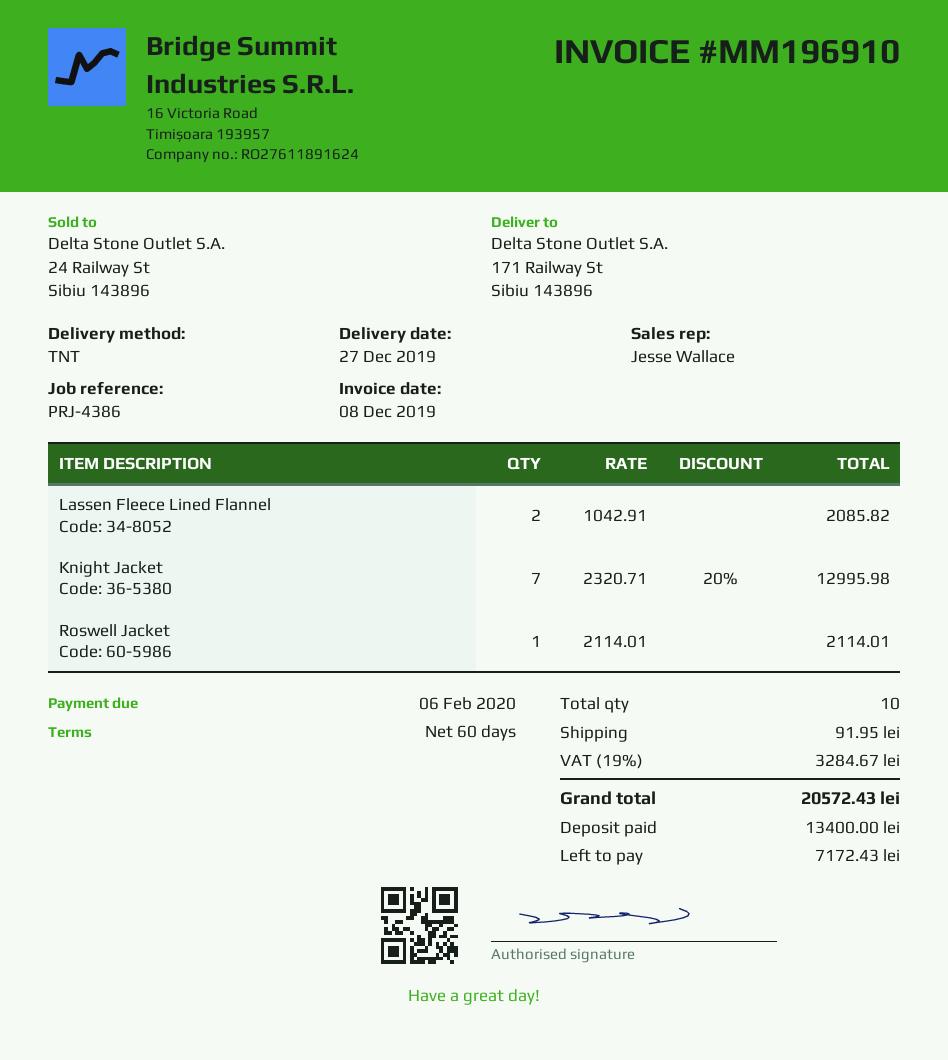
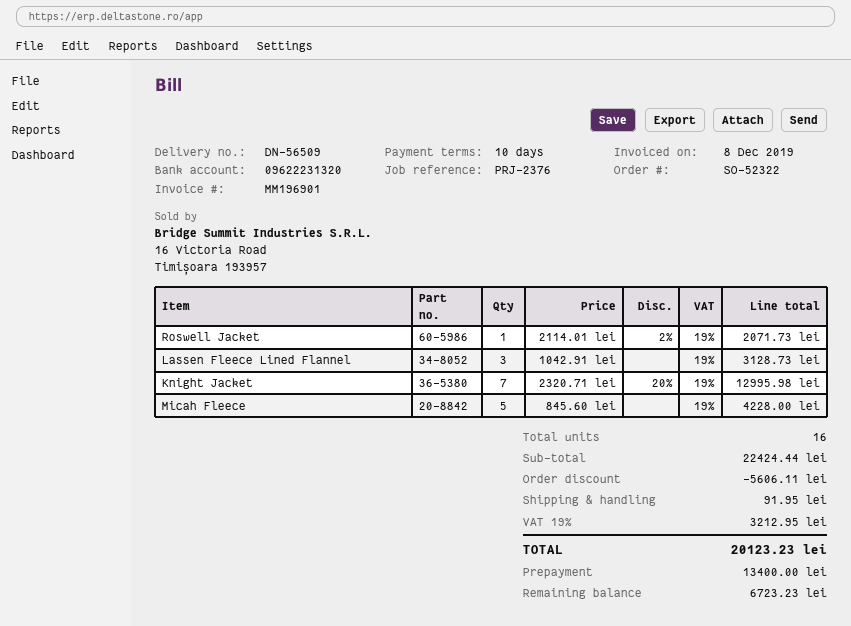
invoice number: MM196910 -> MM196901
payment terms: 60 days -> 10 days
reference: PRJ-4386 -> PRJ-2376
Lassen Fleece Lined Flannel: 2 x 1042.91 = 2085.82 -> 3 x 1042.91 = 3128.73
Roswell Jacket: 1 x 2114.01 = 2114.01 -> 1 x 2114.01 - 2% = 2071.73
Micah Fleece: none -> 5 x 845.60 = 4228.00
total quantity: 10 -> 16
discount: none -> 5606.11
tax: 19% = 3284.67 -> 19% = 3212.95
total: 20572.43 -> 20123.23
balance: 7172.43 -> 6723.23

